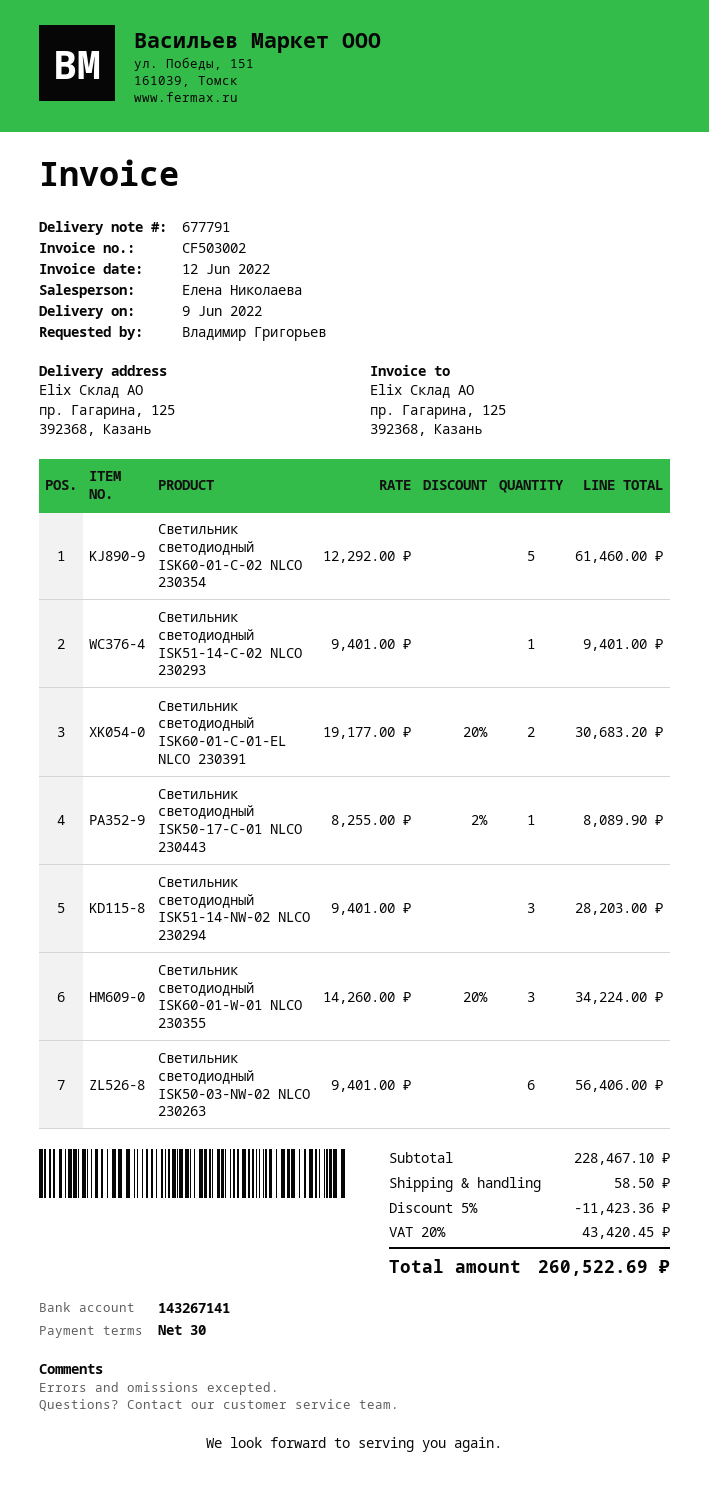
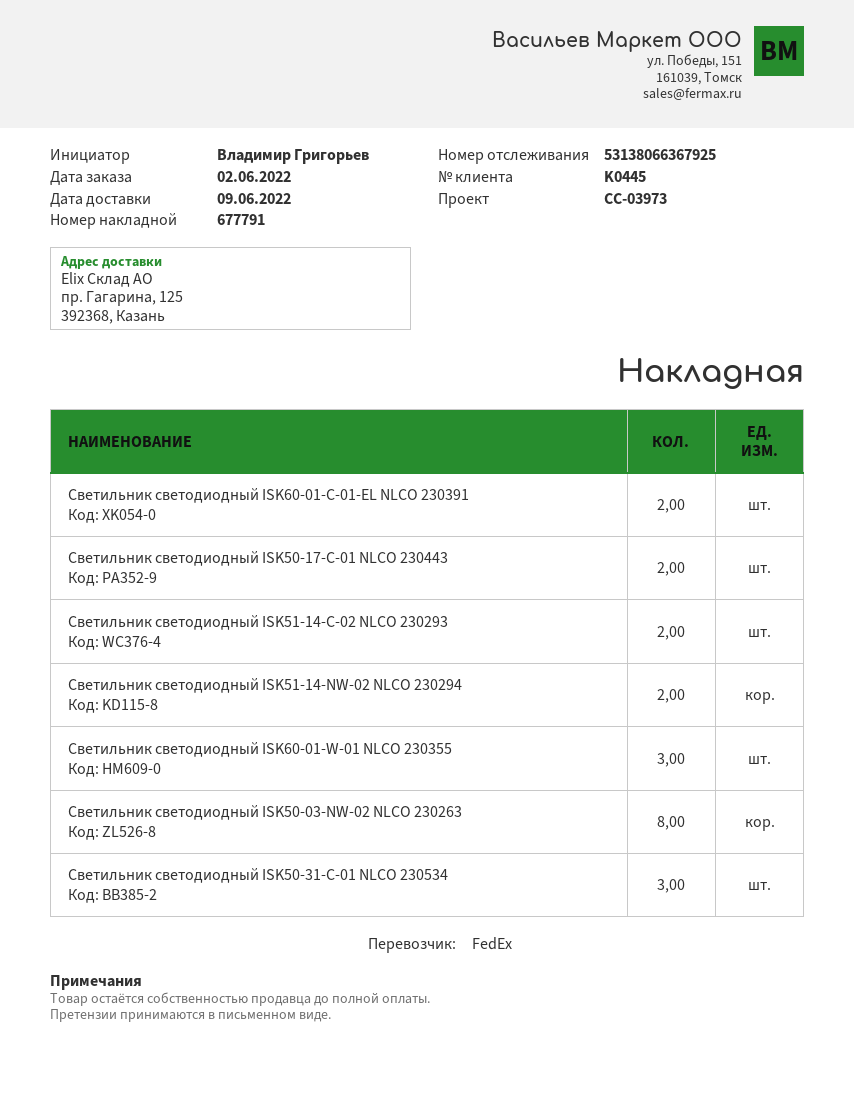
Светильник светодиодный ISK60-01-C-02 NLCO 230354: 5 -> none
Светильник светодиодный ISK51-14-C-02 NLCO 230293: 1 -> 2
Светильник светодиодный ISK50-17-C-01 NLCO 230443: 1 -> 2
Светильник светодиодный ISK51-14-NW-02 NLCO 230294: 3 -> 2
Светильник светодиодный ISK50-03-NW-02 NLCO 230263: 6 -> 8
Светильник светодиодный ISK50-31-C-01 NLCO 230534: none -> 3

